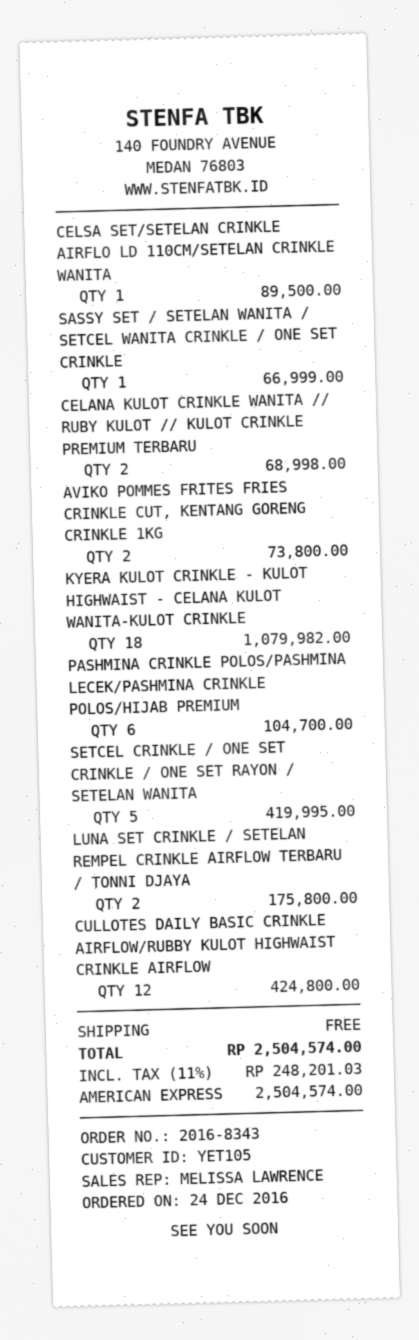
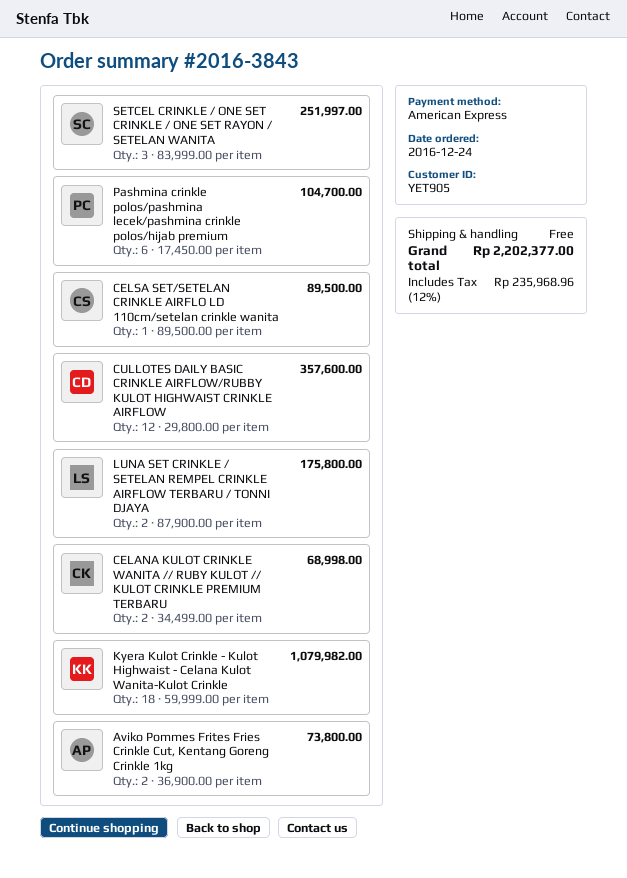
order number: 2016-8343 -> 2016-3843
customer number: YET105 -> YET905
SASSY SET / SETELAN WANITA / SETCEL WANITA CRINKLE / ONE SET CRINKLE: 1 for 66999.00 -> none
SETCEL CRINKLE / ONE SET CRINKLE / ONE SET RAYON / SETELAN WANITA: 5 for 419995.00 -> 3 for 251997.00
CULLOTES DAILY BASIC CRINKLE AIRFLOW/RUBBY KULOT HIGHWAIST CRINKLE AIRFLOW: 12 for 424800.00 -> 12 for 357600.00
tax: 11% = 248201.03 -> 12% = 235968.96
total: 2504574.00 -> 2202377.00

